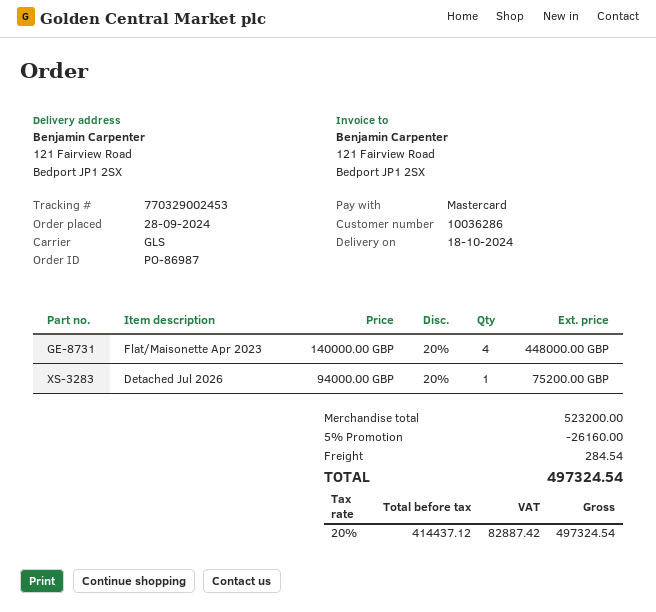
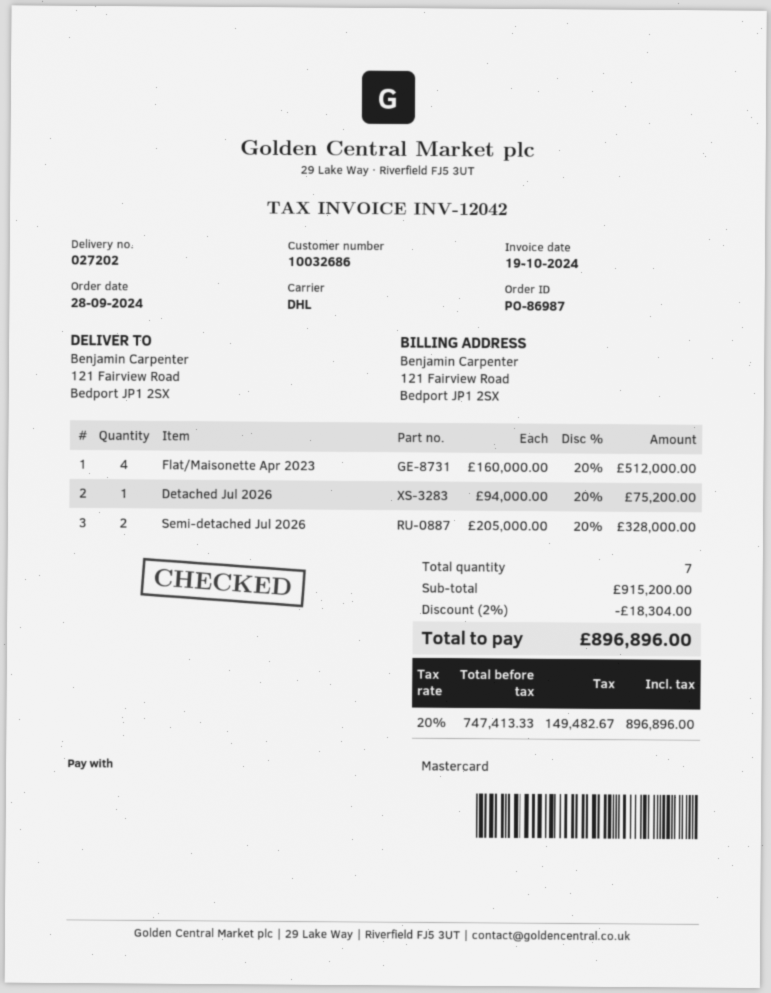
customer number: 10036286 -> 10032686
shipping method: GLS -> DHL
Flat/Maisonette Apr 2023: 4 x 140000.00 - 20% = 448000.00 -> 4 x 160000.00 - 20% = 512000.00
Semi-detached Jul 2026: none -> 2 x 205000.00 - 20% = 328000.00
subtotal: 523200.00 -> 915200.00
discount: 5% = 26160.00 -> 2% = 18304.00
shipping: 284.54 -> none
net: 414437.12 -> 747413.33
tax: 20% = 82887.42 -> 20% = 149482.67
total: 497324.54 -> 896896.00

